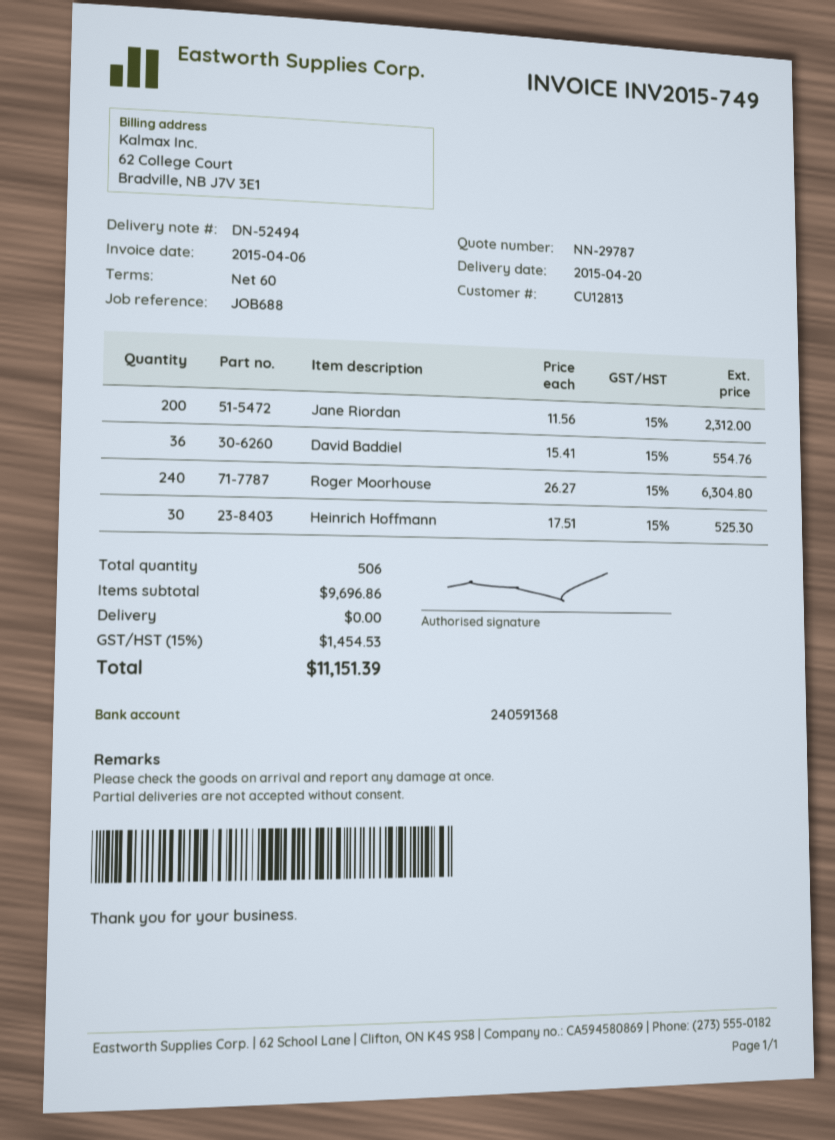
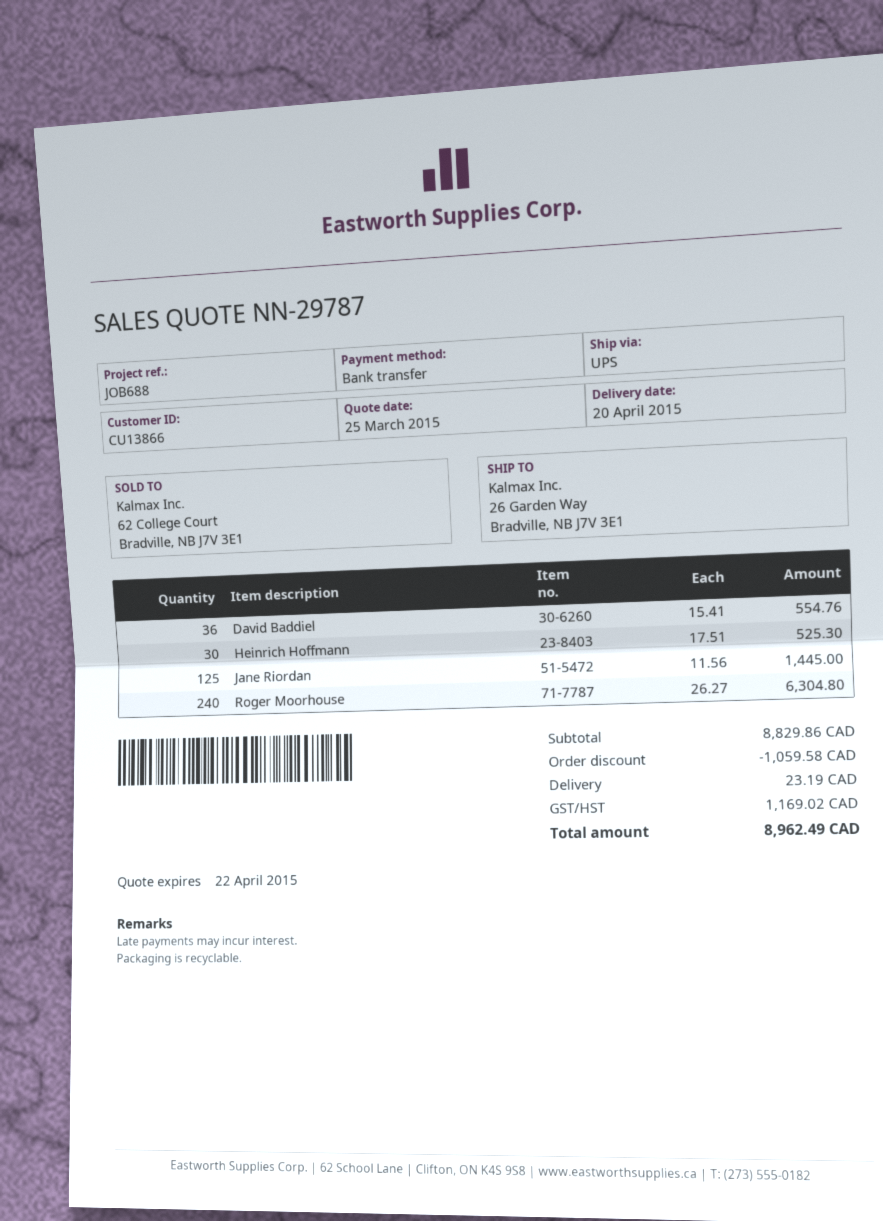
customer number: CU12813 -> CU13866
Jane Riordan: 200 x 11.56 = 2312.00 -> 125 x 11.56 = 1445.00
subtotal: 9696.86 -> 8829.86
discount: none -> 1059.58
shipping: 0.00 -> 23.19
tax: 1454.53 -> 1169.02
total: 11151.39 -> 8962.49

